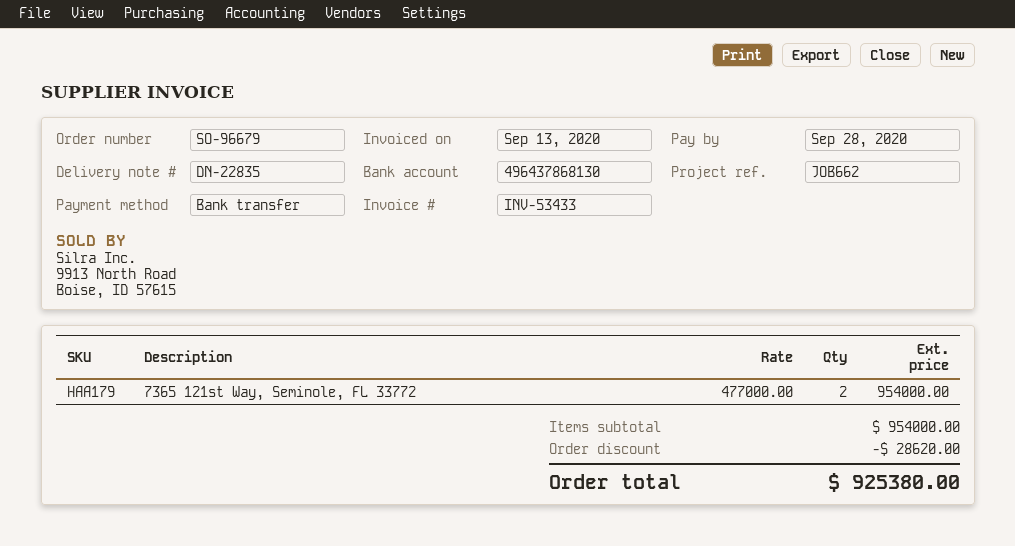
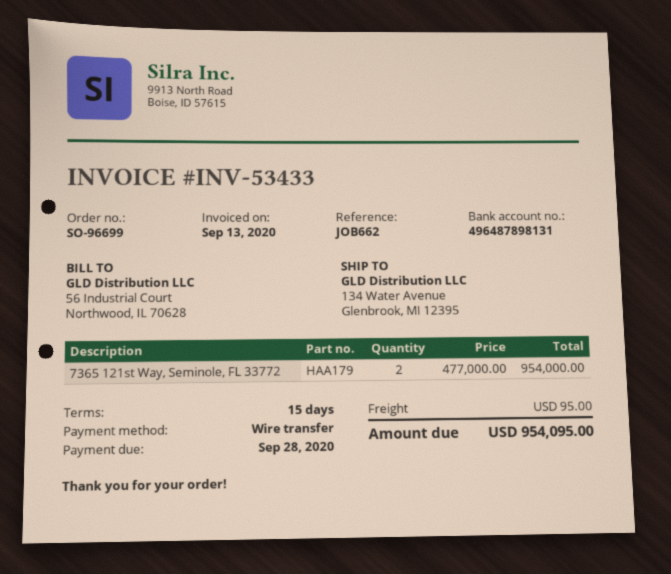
order number: SO-96679 -> SO-96699
bank account: 496437868130 -> 496487898131
discount: 28620.00 -> none
shipping: none -> 95.00
total: 925380.00 -> 954095.00

